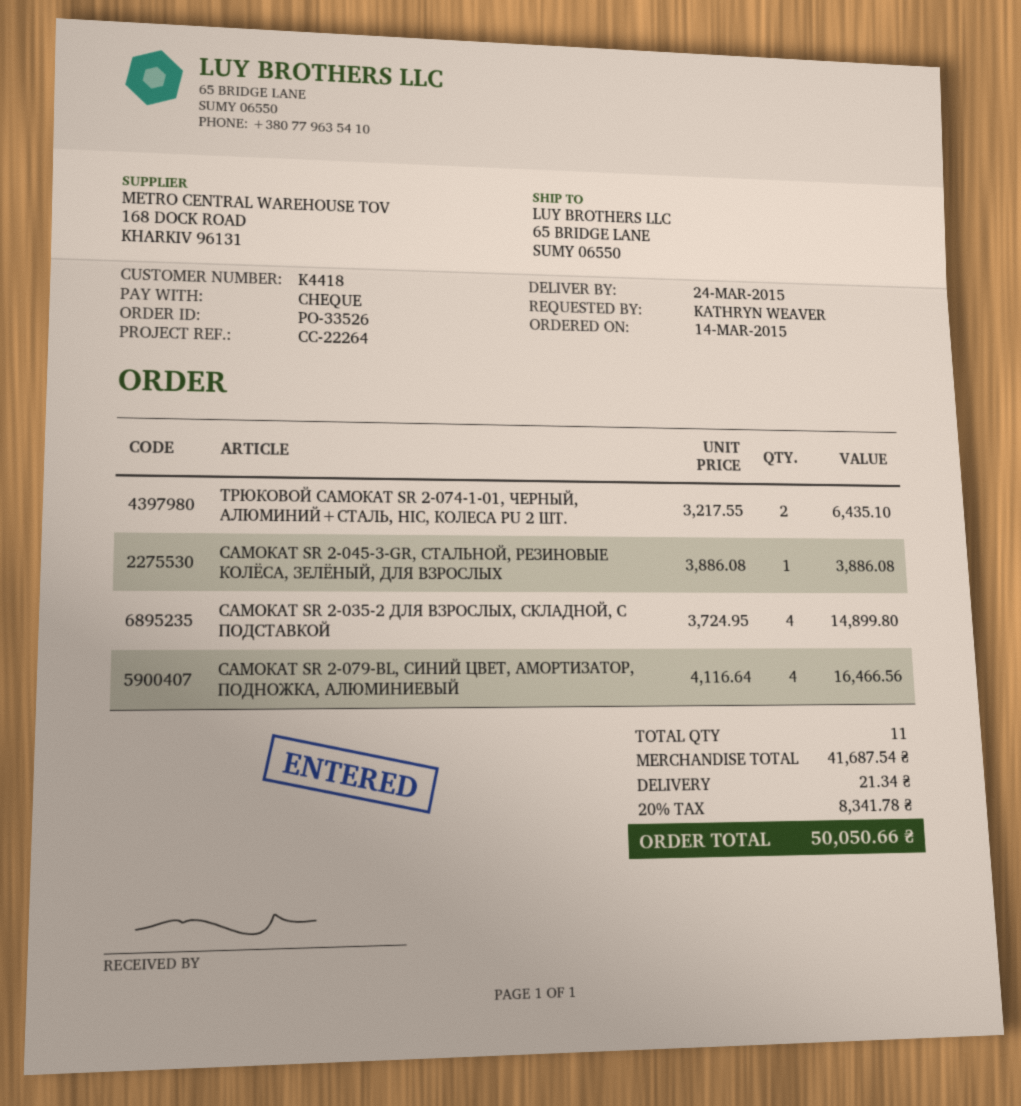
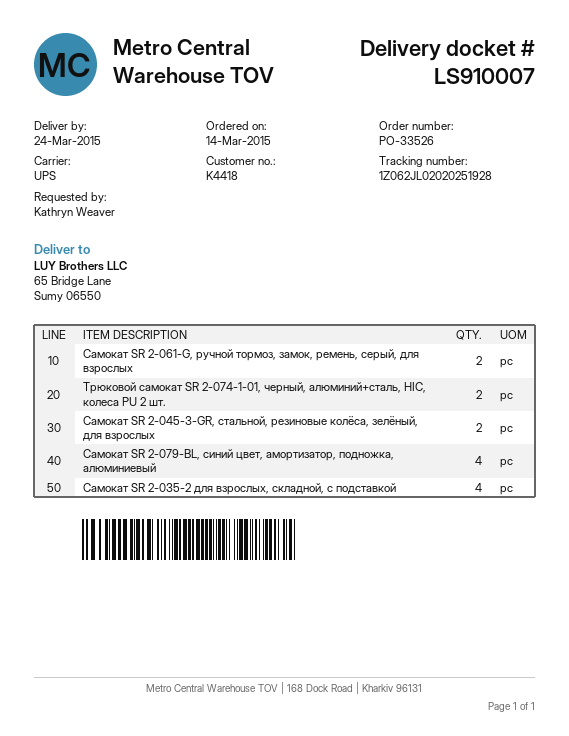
САМОКАТ SR 2-045-3-GR, СТАЛЬНОЙ, РЕЗИНОВЫЕ КОЛЁСА, ЗЕЛЁНЫЙ, ДЛЯ ВЗРОСЛЫХ: 1 -> 2
Самокат SR 2-061-G, ручной тормоз, замок, ремень, серый, для взрослых: none -> 2

